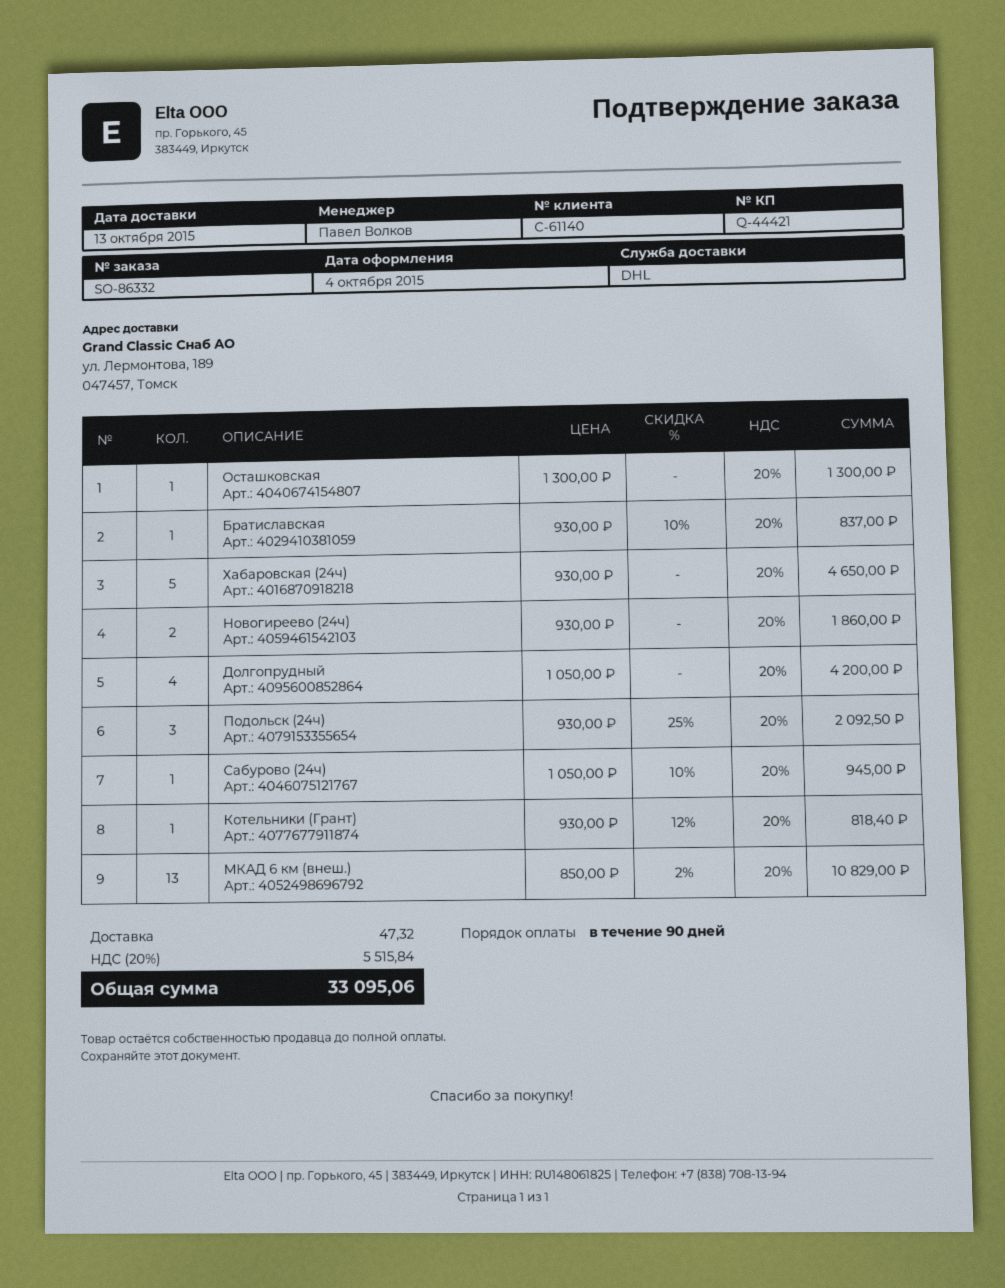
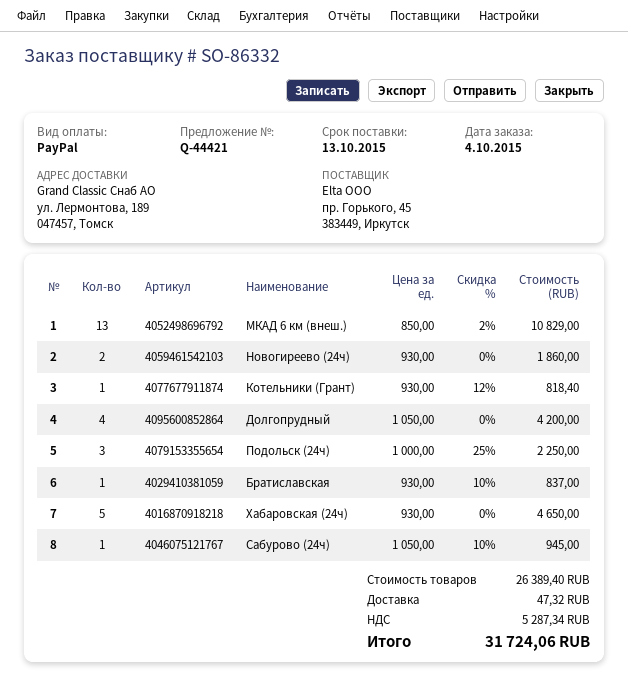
Осташковская: 1 x 1300.00 = 1300.00 -> none
Подольск (24ч): 3 x 930.00 - 25% = 2092.50 -> 3 x 1000.00 - 25% = 2250.00
tax: 5515.84 -> 5287.34
total: 33095.06 -> 31724.06

